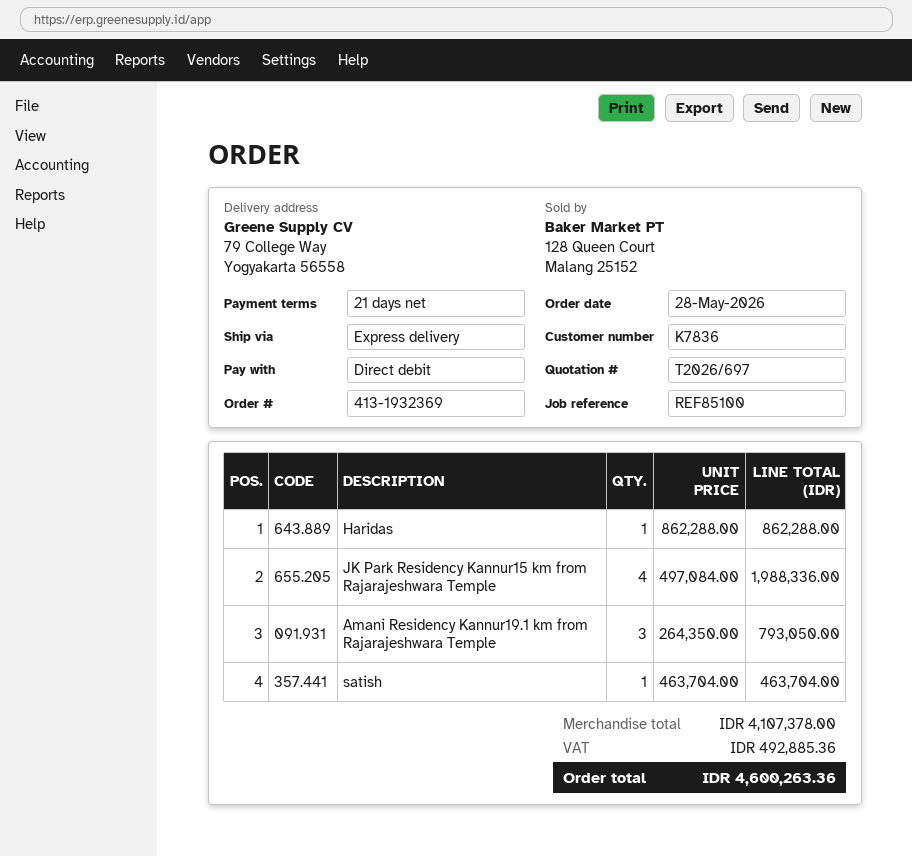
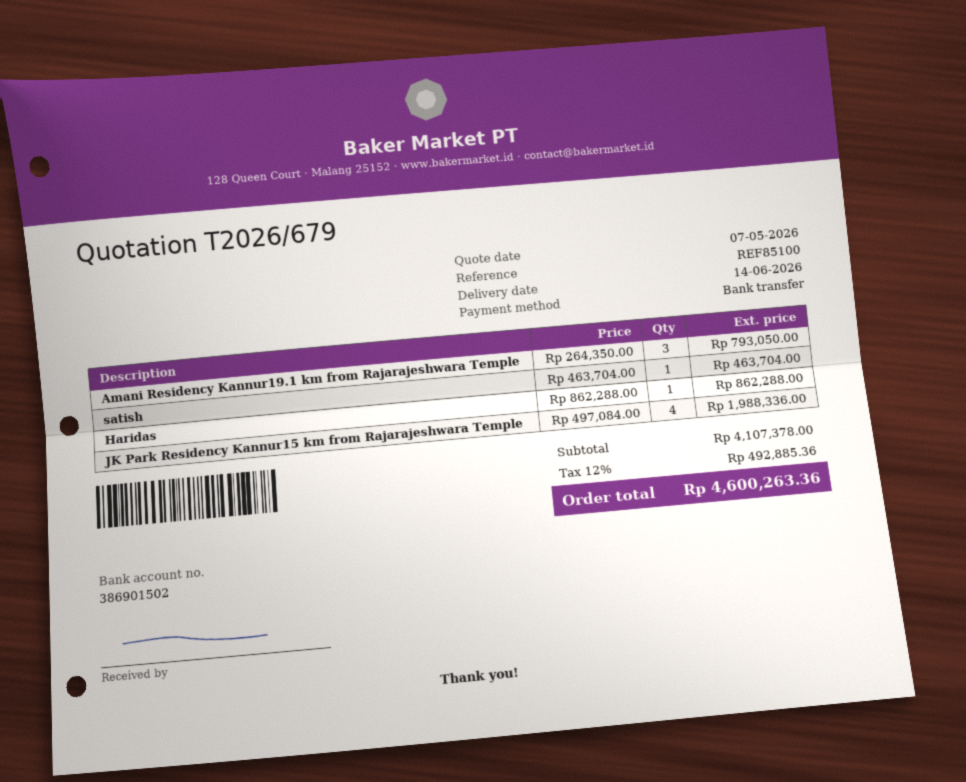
quote number: T2026/697 -> T2026/679
payment method: direct debit -> bank transfer

